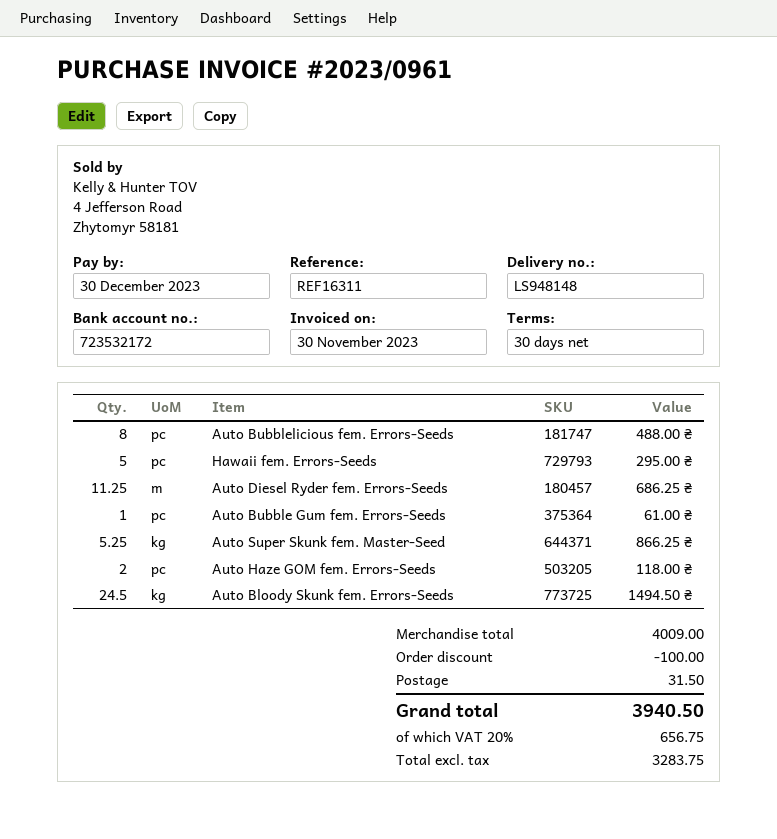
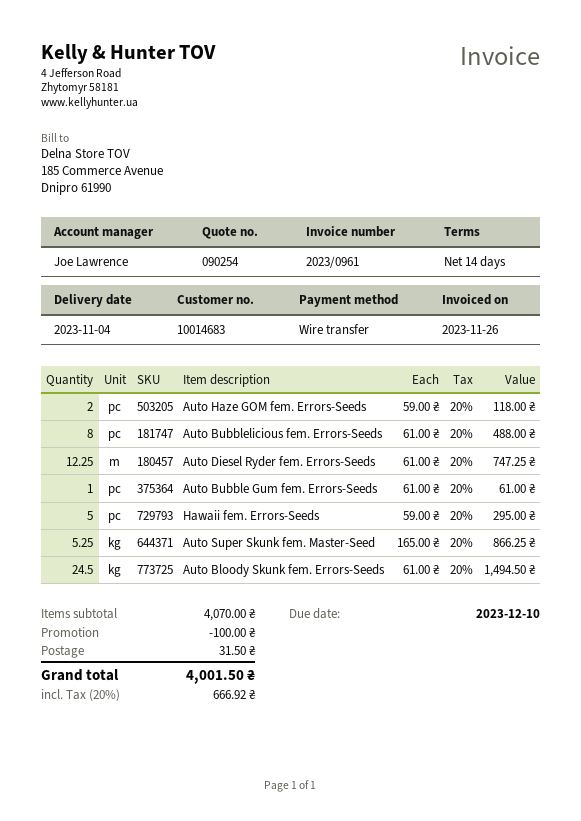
invoice date: 2023-11-30 -> 2023-11-26
payment terms: 30 days -> 14 days
due date: 2023-12-30 -> 2023-12-10
Auto Diesel Ryder fem. Errors-Seeds: 11.25 for 686.25 -> 12.25 for 747.25
subtotal: 4009.00 -> 4070.00
tax: 20% = 656.75 -> 20% = 666.92
total: 3940.50 -> 4001.50

